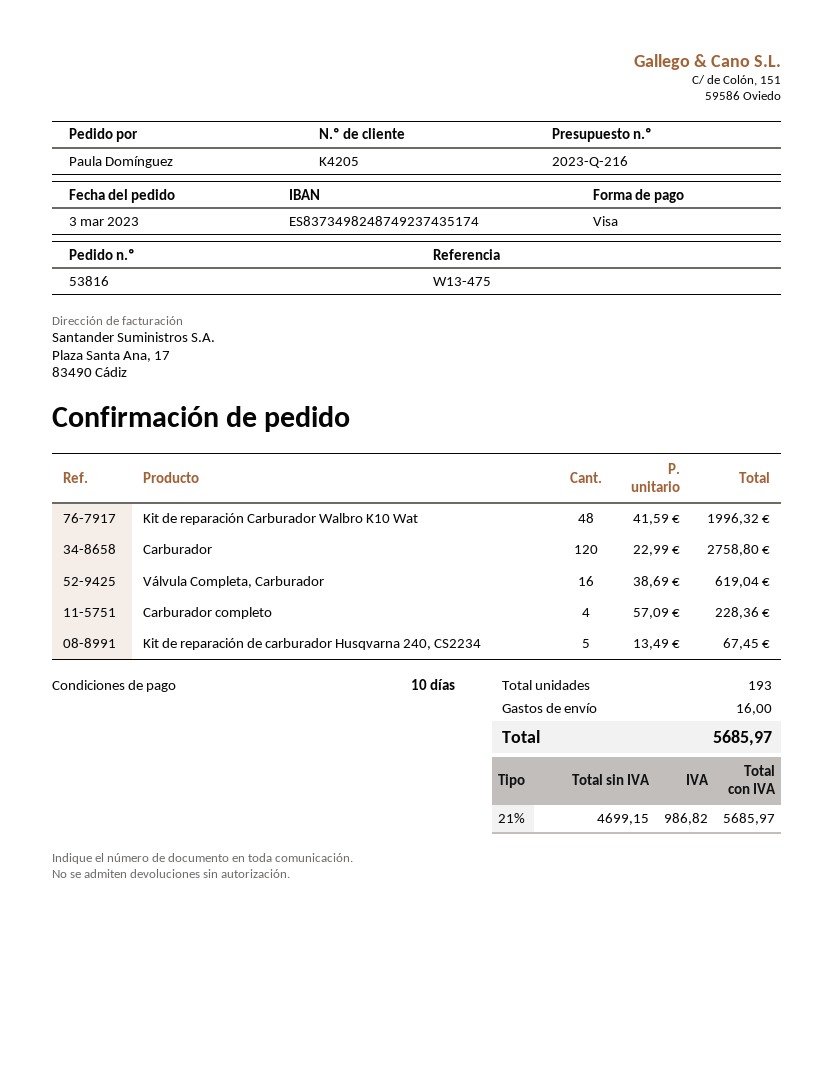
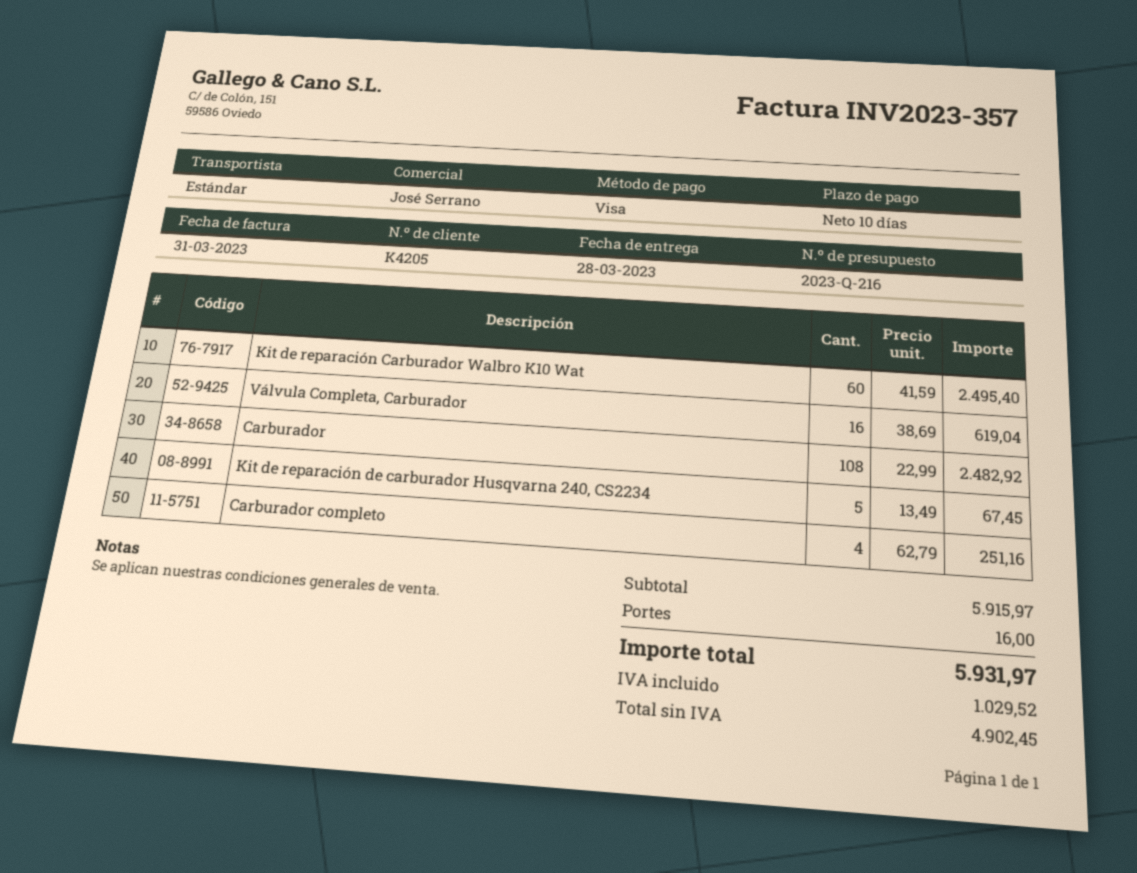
Kit de reparación Carburador Walbro K10 Wat: 48 x 41.59 = 1996.32 -> 60 x 41.59 = 2495.40
Carburador: 120 x 22.99 = 2758.80 -> 108 x 22.99 = 2482.92
Carburador completo: 4 x 57.09 = 228.36 -> 4 x 62.79 = 251.16
net: 4699.15 -> 4902.45
tax: 986.82 -> 1029.52
total: 5685.97 -> 5931.97

